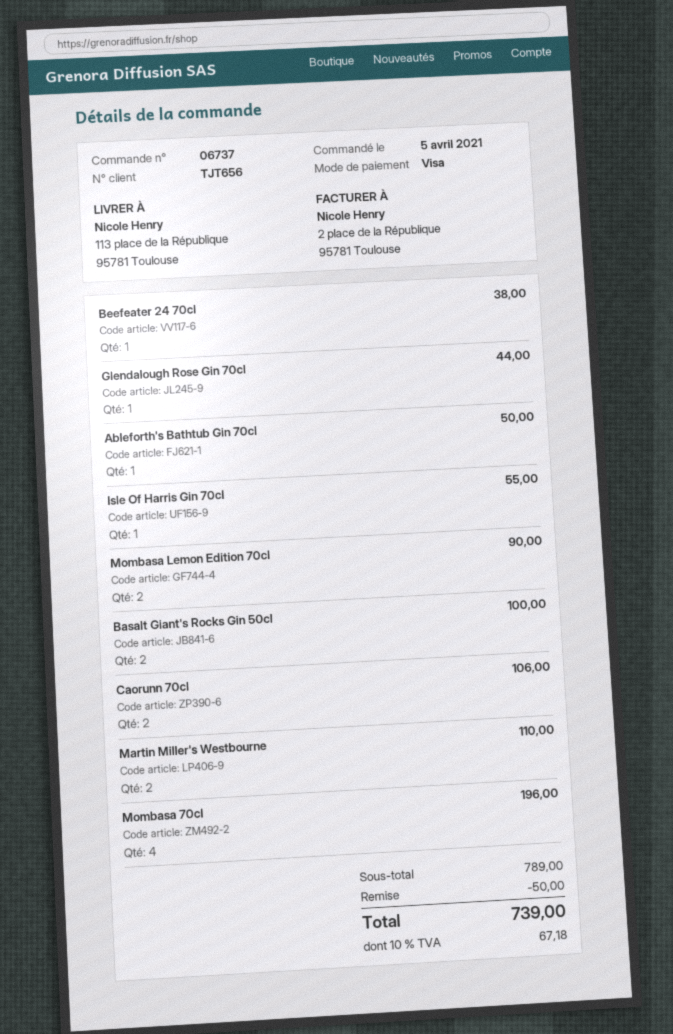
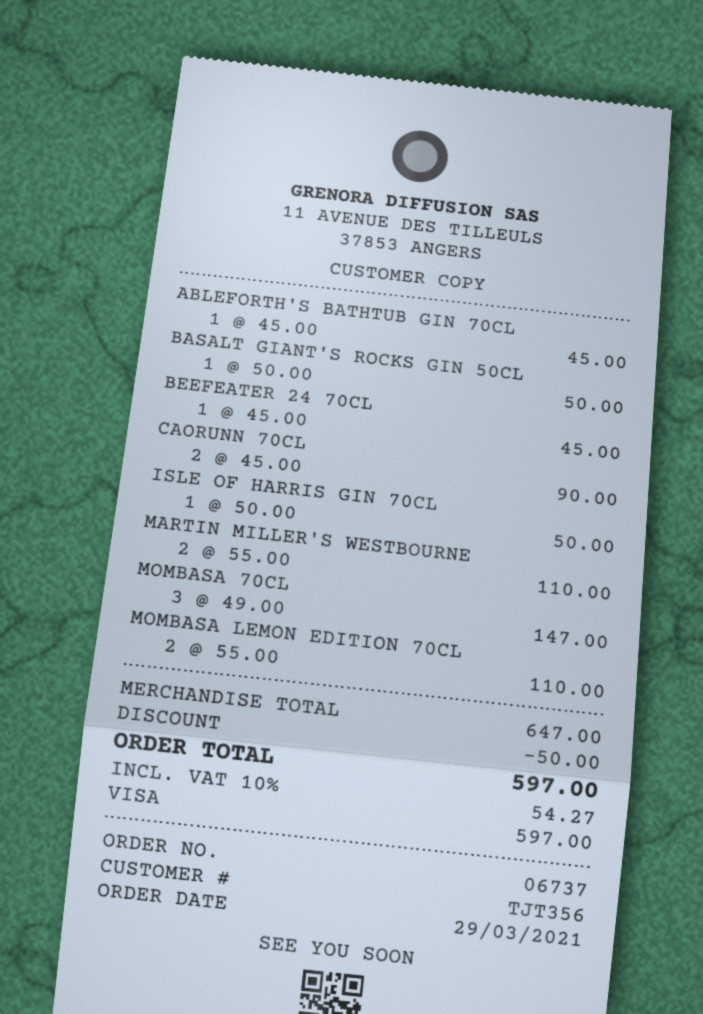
order date: 2021-04-05 -> 2021-03-29
customer number: TJT656 -> TJT356
Beefeater 24 70cl: 1 for 38.00 -> 1 for 45.00
Glendalough Rose Gin 70cl: 1 for 44.00 -> none
Ableforth's Bathtub Gin 70cl: 1 for 50.00 -> 1 for 45.00
Isle Of Harris Gin 70cl: 1 for 55.00 -> 1 for 50.00
Mombasa Lemon Edition 70cl: 2 for 90.00 -> 2 for 110.00
Basalt Giant's Rocks Gin 50cl: 2 for 100.00 -> 1 for 50.00
Caorunn 70cl: 2 for 106.00 -> 2 for 90.00
Mombasa 70cl: 4 for 196.00 -> 3 for 147.00
subtotal: 789.00 -> 647.00
tax: 10% = 67.18 -> 10% = 54.27
total: 739.00 -> 597.00

